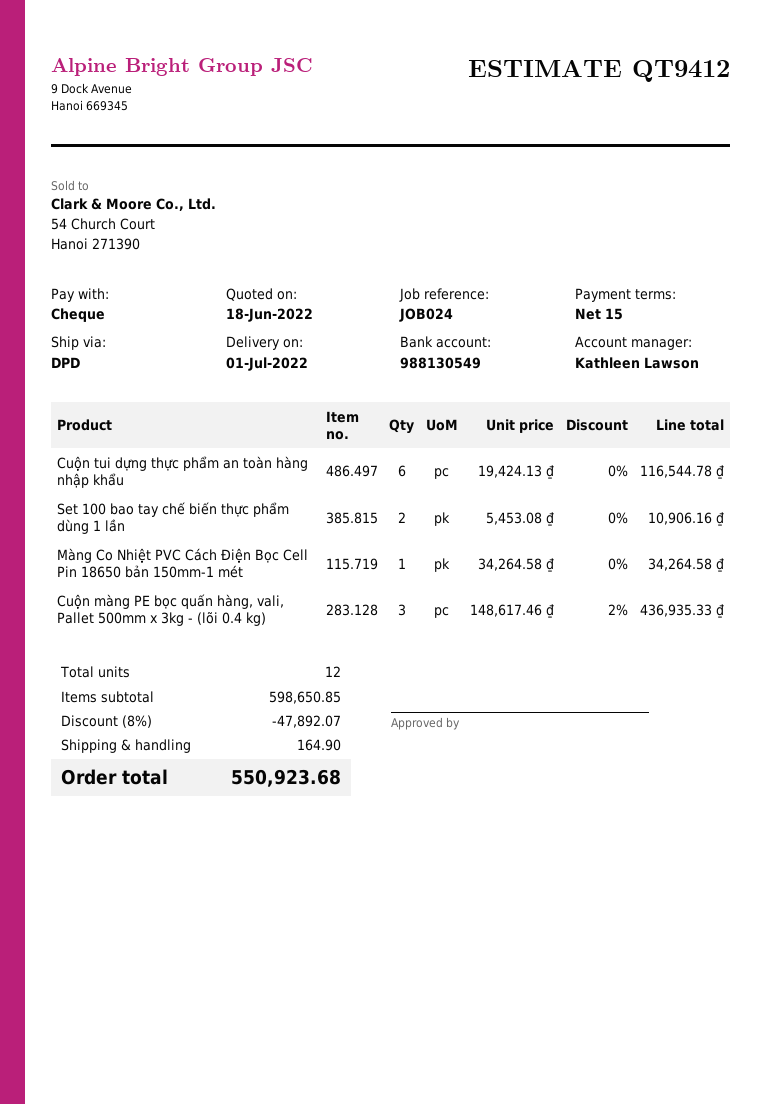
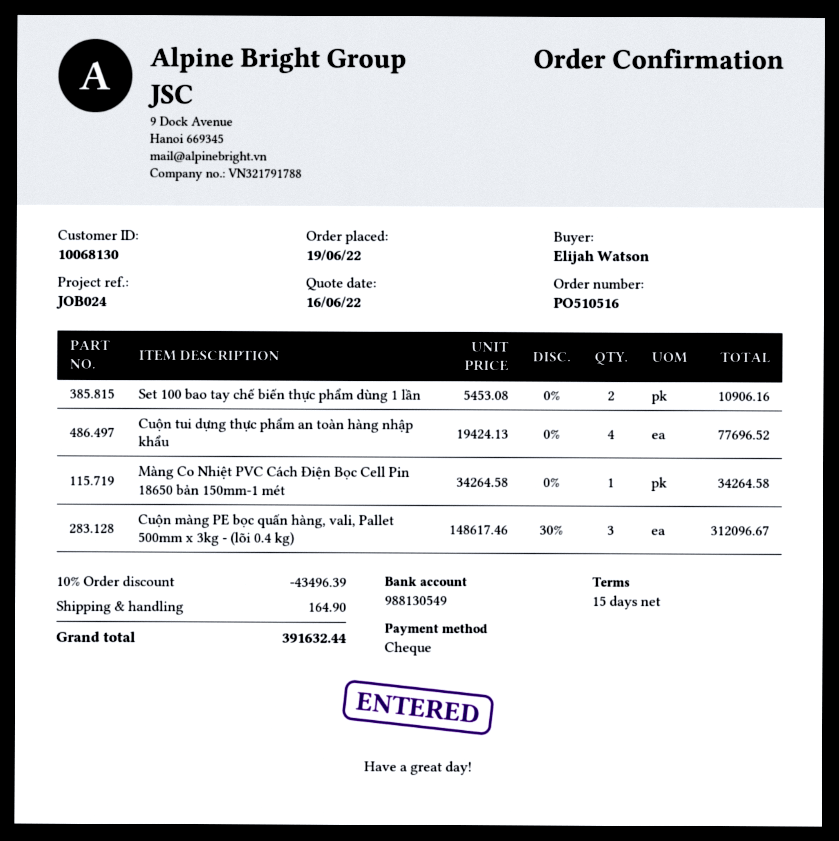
quote date: 2022-06-18 -> 2022-06-16
Cuộn tui dựng thực phẩm an toàn hàng nhập khẩu: 6 x 19424.13 = 116544.78 -> 4 x 19424.13 = 77696.52
Cuộn màng PE bọc quấn hàng, vali, Pallet 500mm x 3kg - (lõi 0.4 kg): 3 x 148617.46 - 2% = 436935.33 -> 3 x 148617.46 - 30% = 312096.67
discount: 8% = 47892.07 -> 10% = 43496.39
total: 550923.68 -> 391632.44

